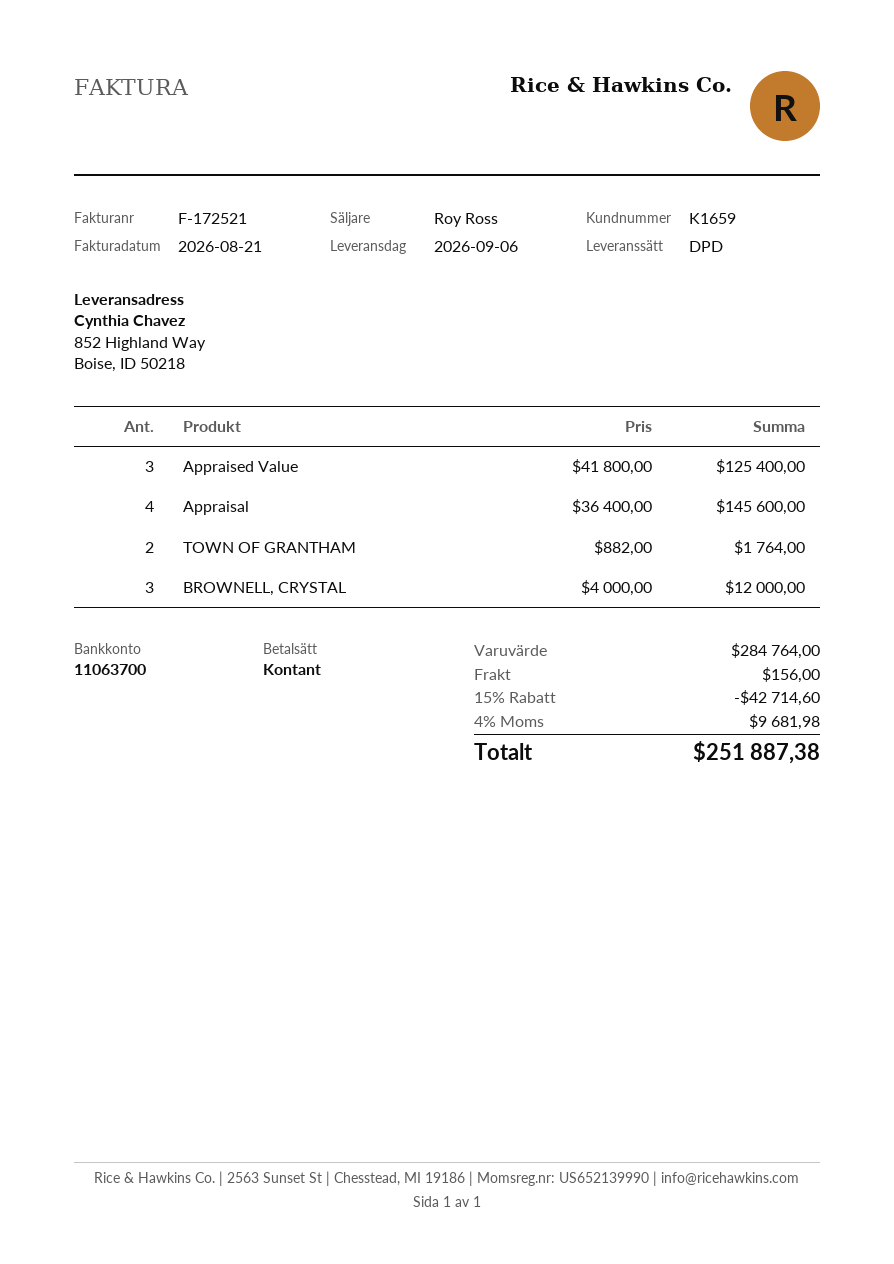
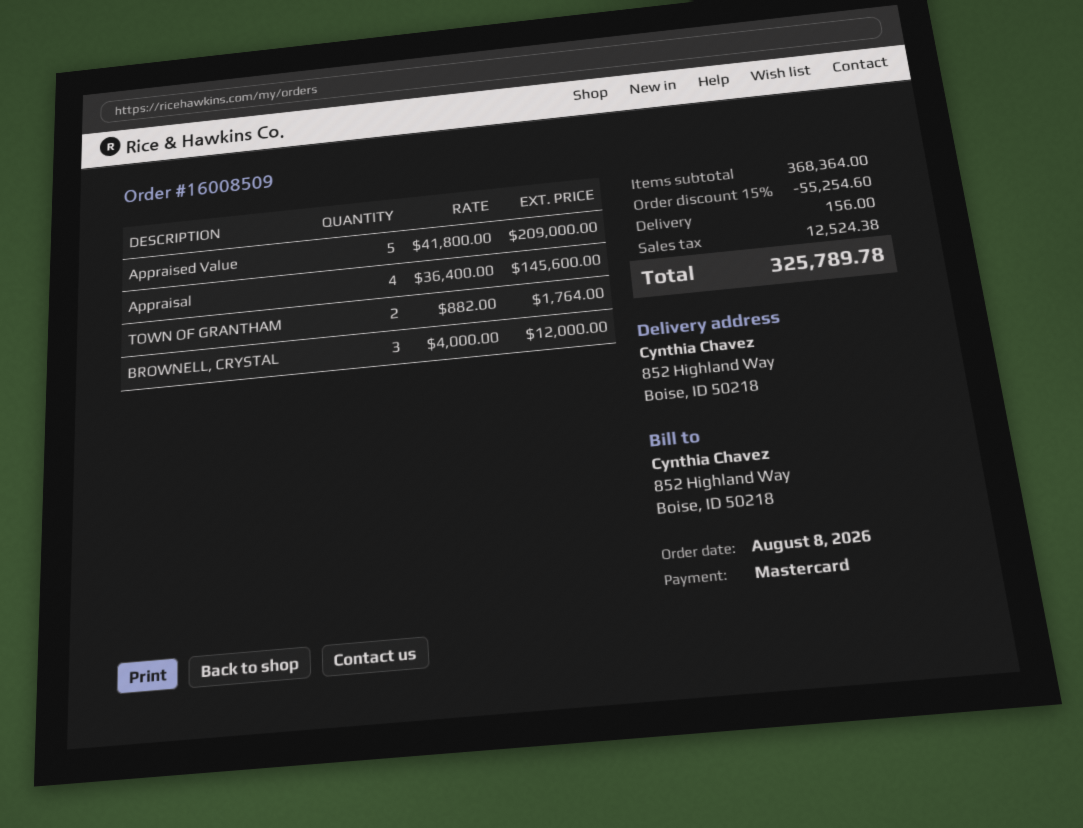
payment method: cash -> Mastercard
Appraised Value: 3 x 41800.00 = 125400.00 -> 5 x 41800.00 = 209000.00
subtotal: 284764.00 -> 368364.00
discount: 15% = 42714.60 -> 15% = 55254.60
tax: 9681.98 -> 12524.38
total: 251887.38 -> 325789.78

